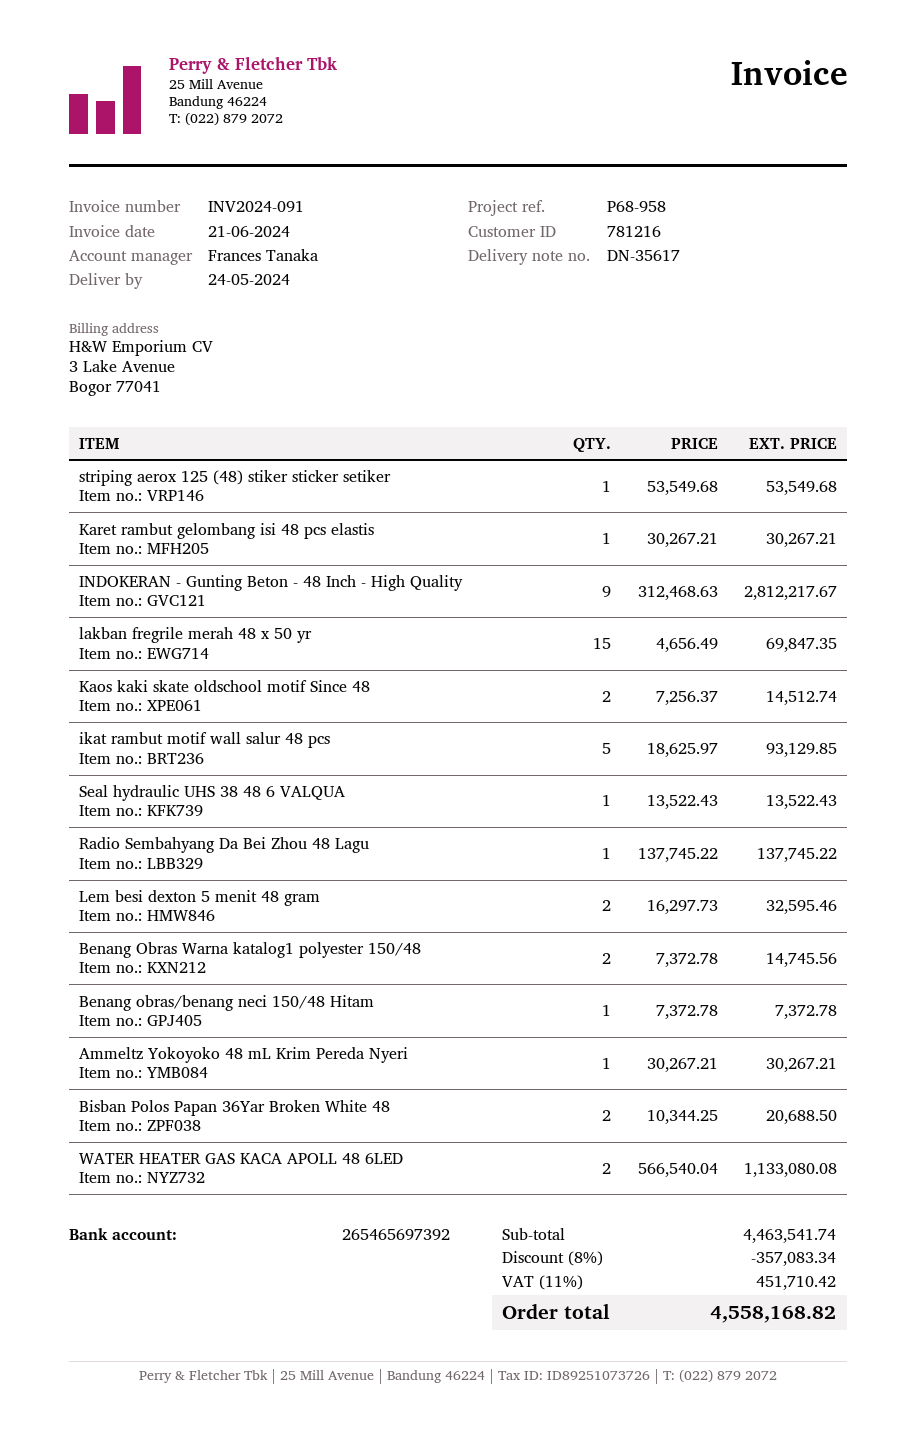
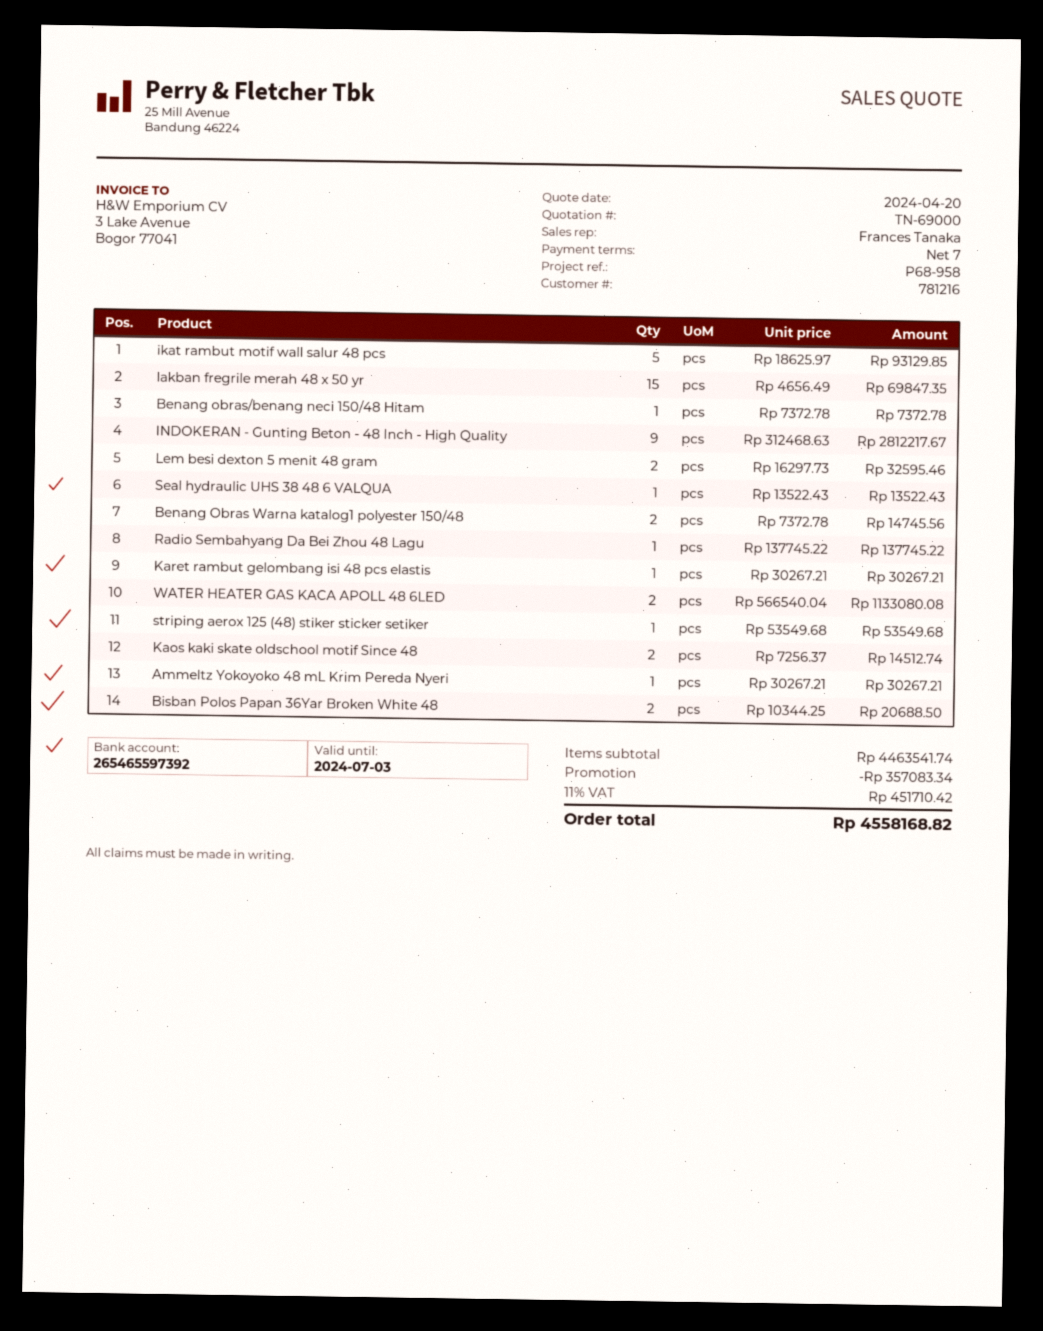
bank account: 265465697392 -> 265465597392

